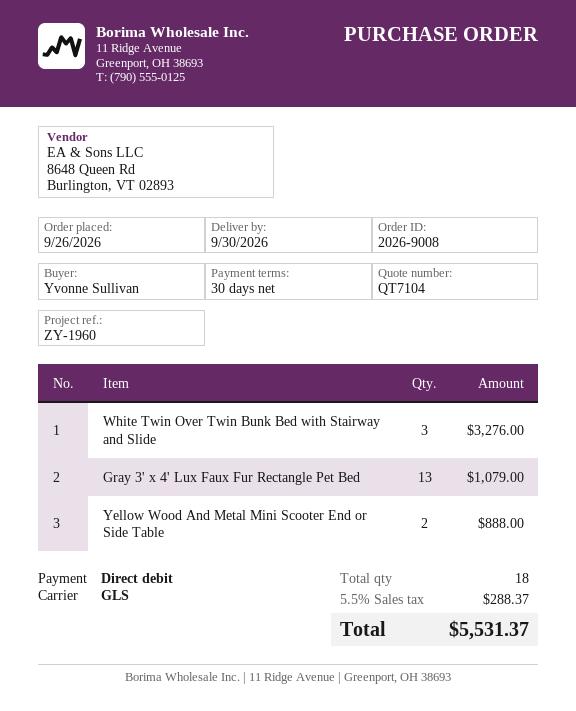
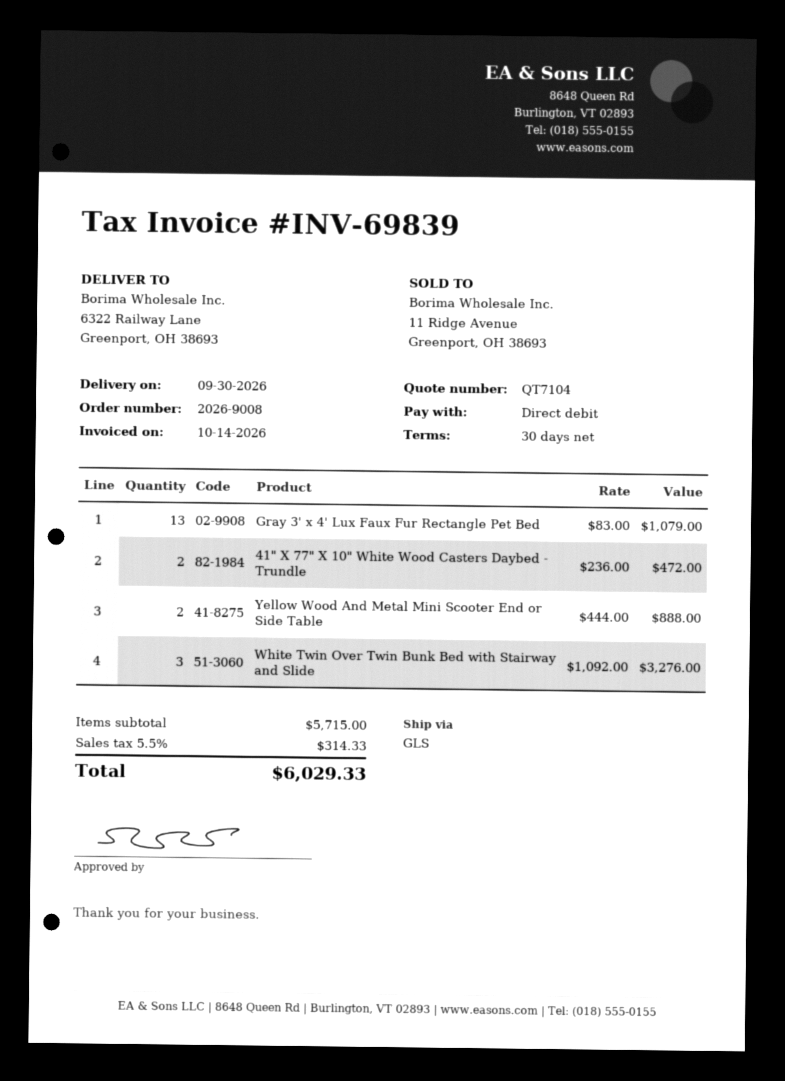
41" X 77" X 10" White Wood Casters Daybed - Trundle: none -> 2 for 472.00
tax: 5.5% = 288.37 -> 5.5% = 314.33
total: 5531.37 -> 6029.33

